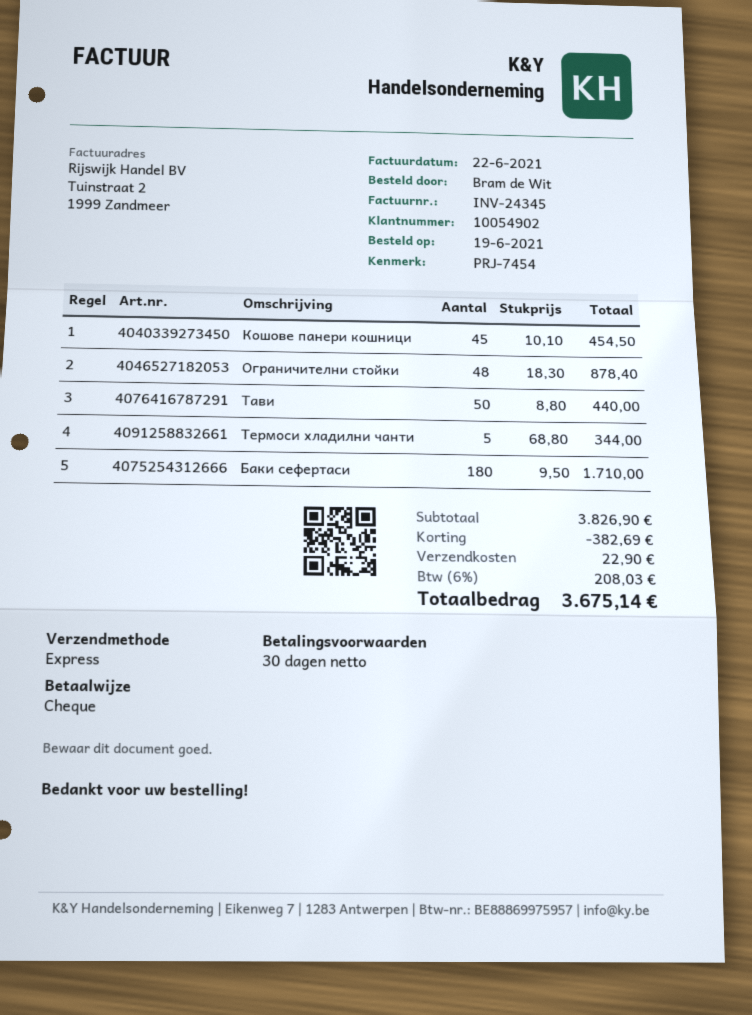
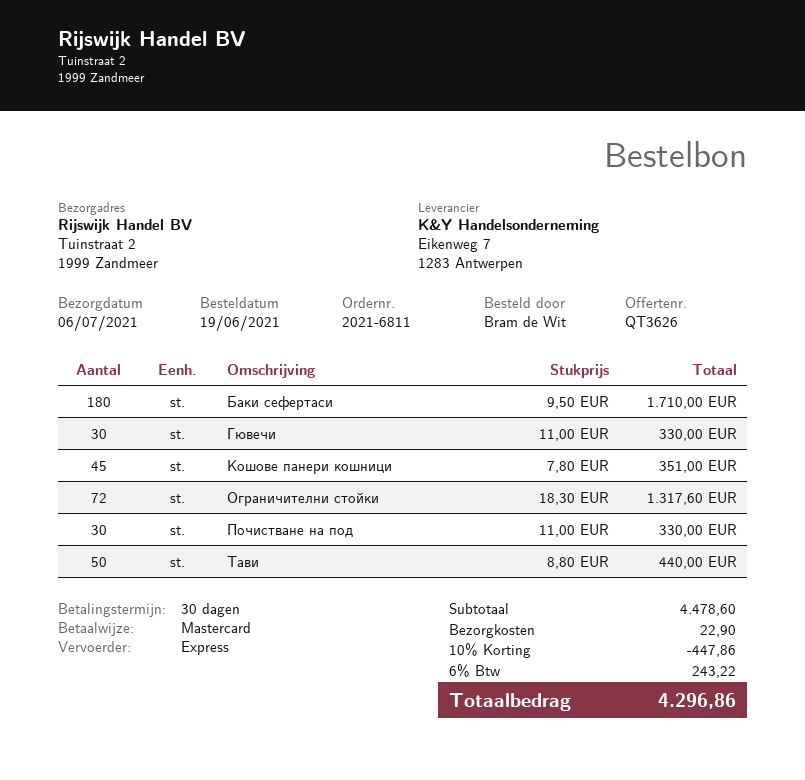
payment method: cheque -> Mastercard
Кошове панери кошници: 45 x 10.10 = 454.50 -> 45 x 7.80 = 351.00
Ограничителни стойки: 48 x 18.30 = 878.40 -> 72 x 18.30 = 1317.60
Термоси хладилни чанти: 5 x 68.80 = 344.00 -> none
Гювечи: none -> 30 x 11.00 = 330.00
Почистване на под: none -> 30 x 11.00 = 330.00
subtotal: 3826.90 -> 4478.60
discount: 382.69 -> 447.86
tax: 6% = 208.03 -> 6% = 243.22
total: 3675.14 -> 4296.86

